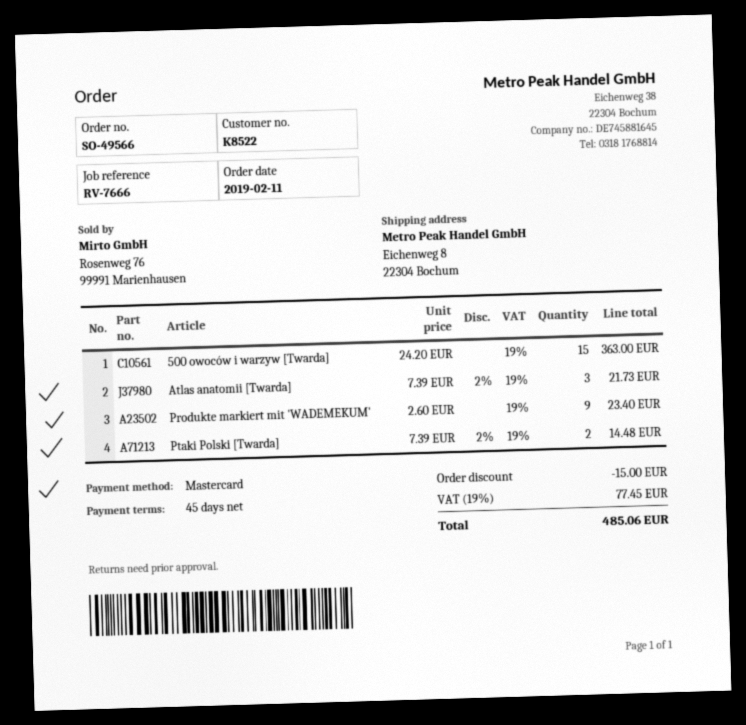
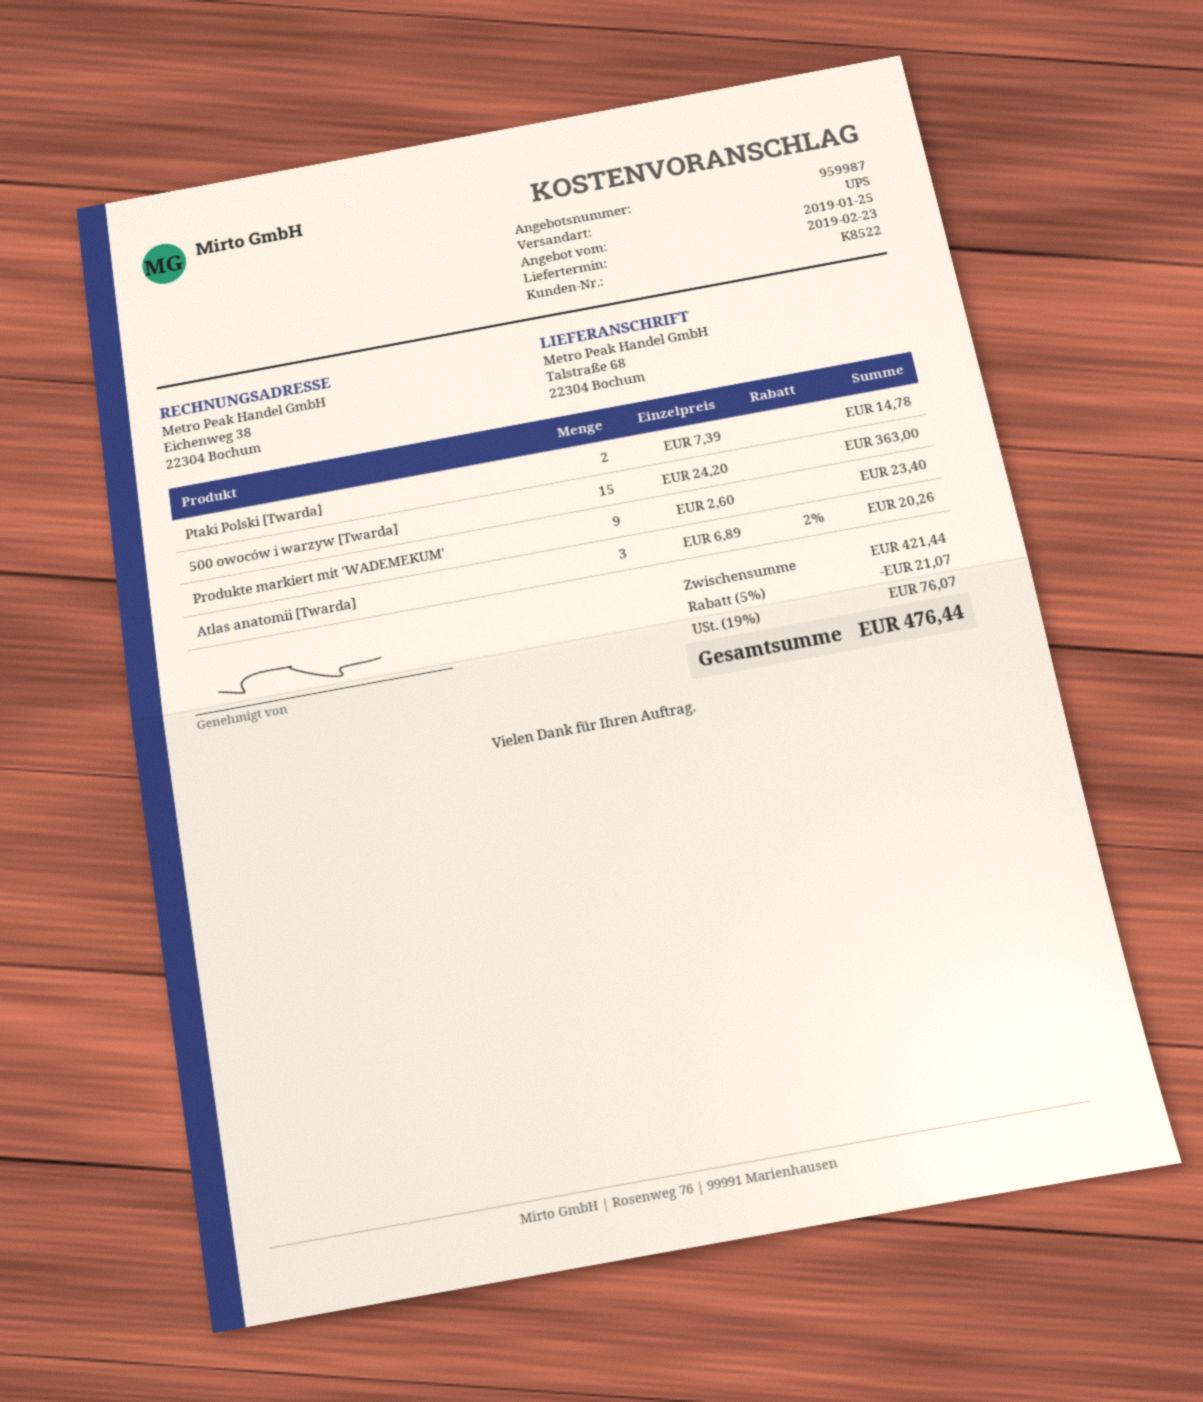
ship to: Eichenweg 8, 22304 Bochum -> Talstraße 68, 22304 Bochum
Atlas anatomii [Twarda]: 3 x 7.39 - 2% = 21.73 -> 3 x 6.89 - 2% = 20.26
Ptaki Polski [Twarda]: 2 x 7.39 - 2% = 14.48 -> 2 x 7.39 = 14.78
discount: 15.00 -> 21.07
tax: 19% = 77.45 -> 19% = 76.07
total: 485.06 -> 476.44

